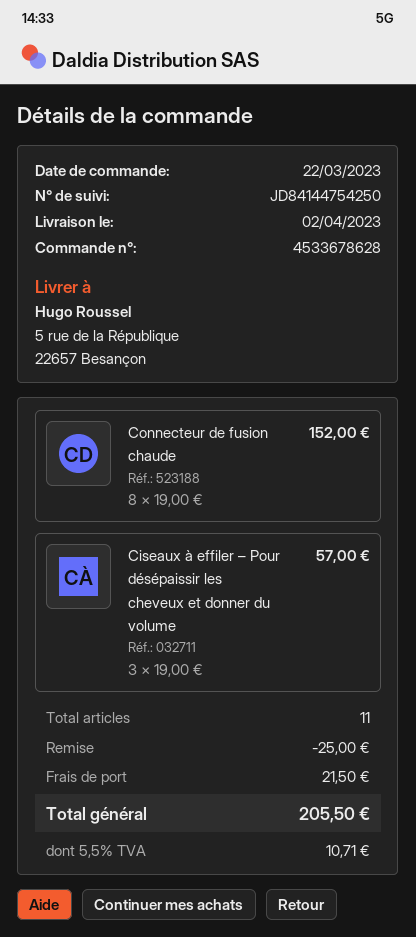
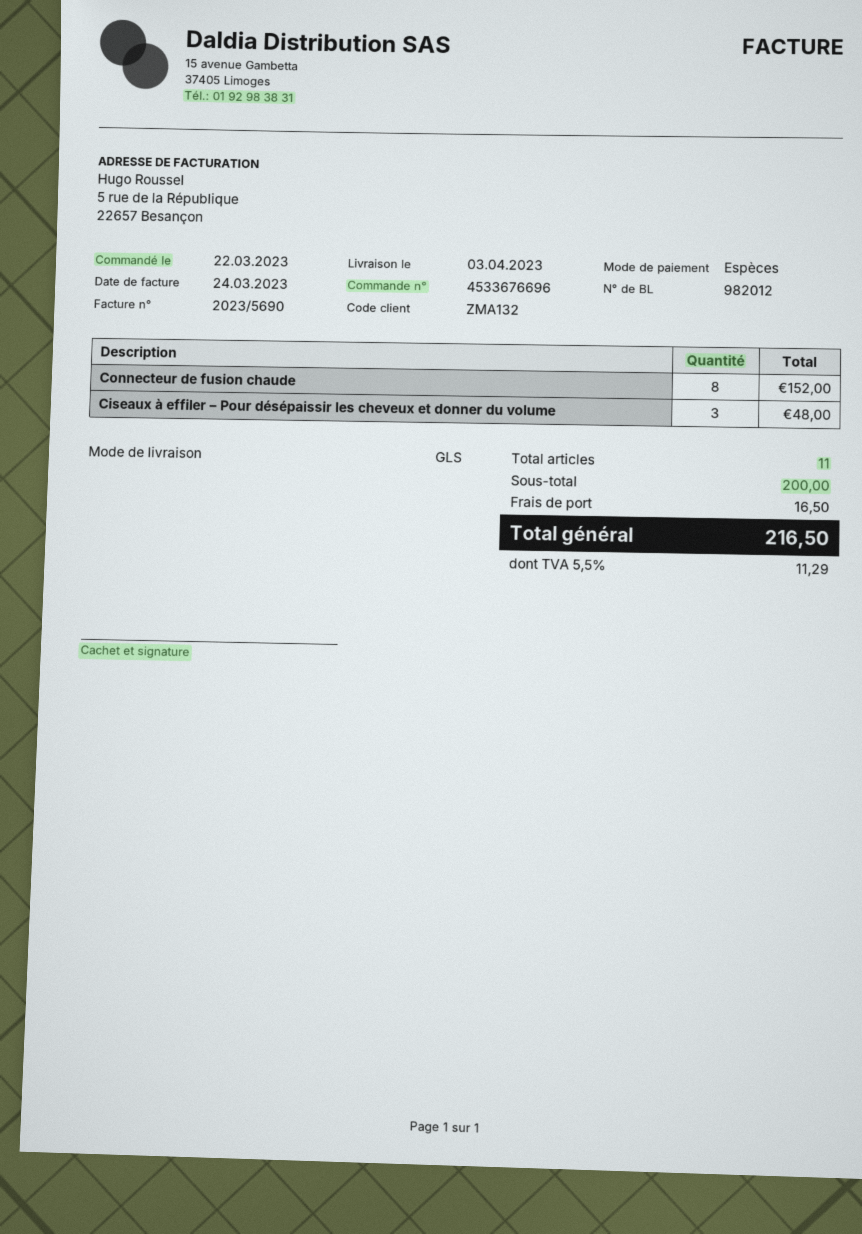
order number: 4533678628 -> 4533676696
delivery date: 2023-04-02 -> 2023-04-03
Ciseaux à effiler – Pour désépaissir les cheveux et donner du volume: 3 for 57.00 -> 3 for 48.00
discount: 25.00 -> none
shipping: 21.50 -> 16.50
tax: 5.5% = 10.71 -> 5.5% = 11.29
total: 205.50 -> 216.50

